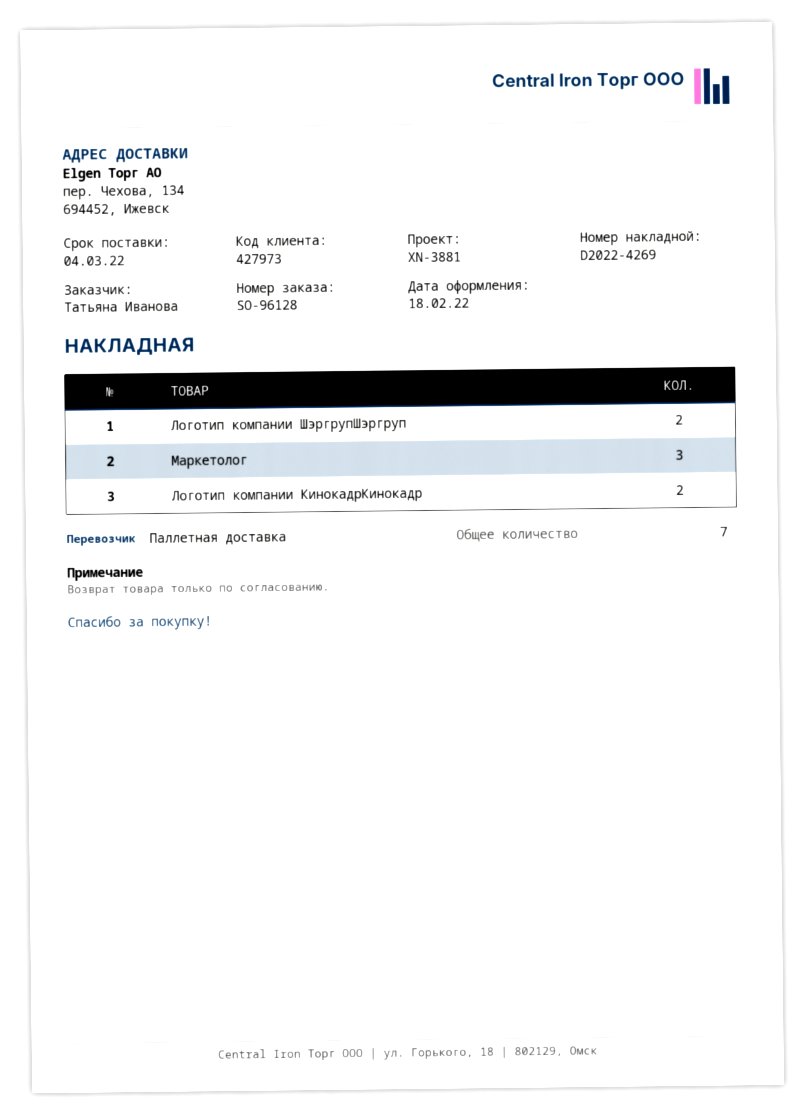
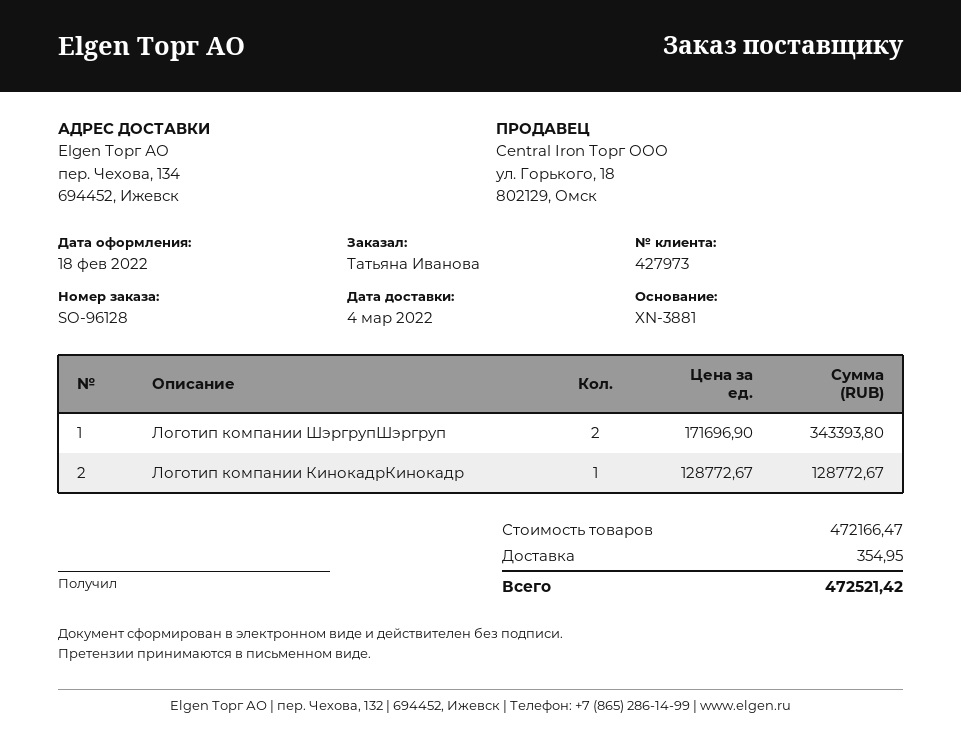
Маркетолог: 3 -> none
Логотип компании КинокадрКинокадр: 2 -> 1

